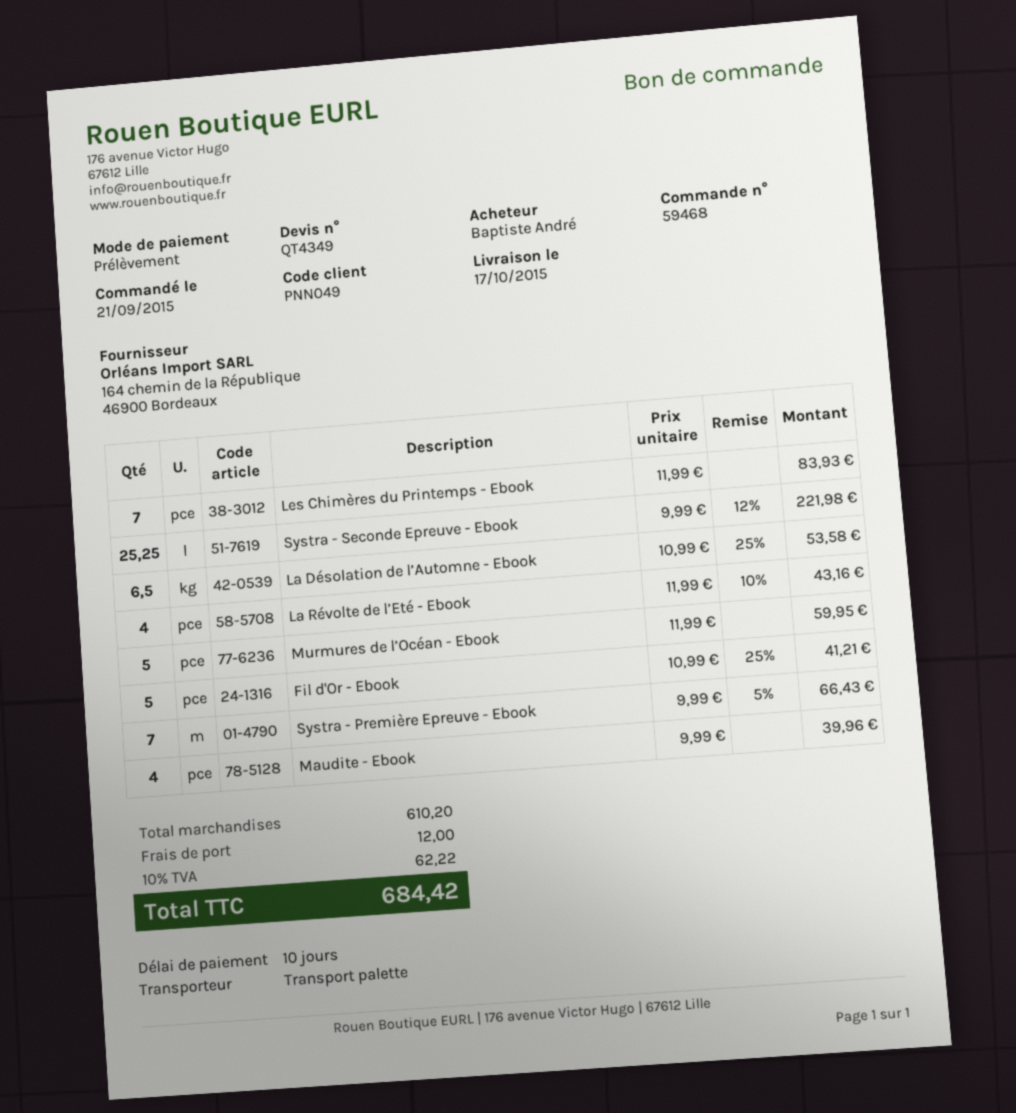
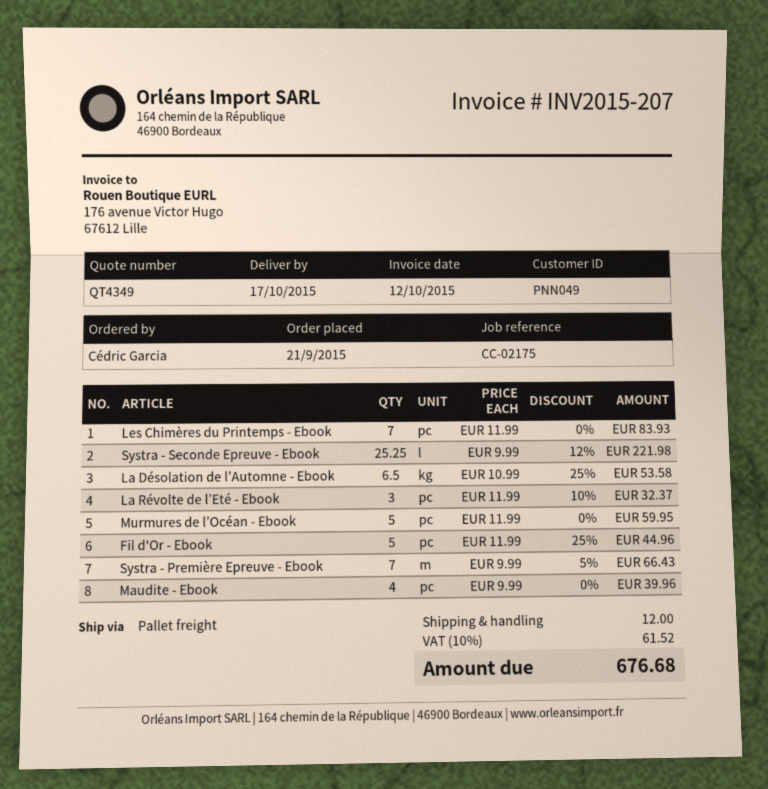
ordered by: Baptiste André -> Cédric Garcia
La Révolte de l’Eté - Ebook: 4 x 11.99 - 10% = 43.16 -> 3 x 11.99 - 10% = 32.37
Fil d'Or - Ebook: 5 x 10.99 - 25% = 41.21 -> 5 x 11.99 - 25% = 44.96
tax: 10% = 62.22 -> 10% = 61.52
total: 684.42 -> 676.68

